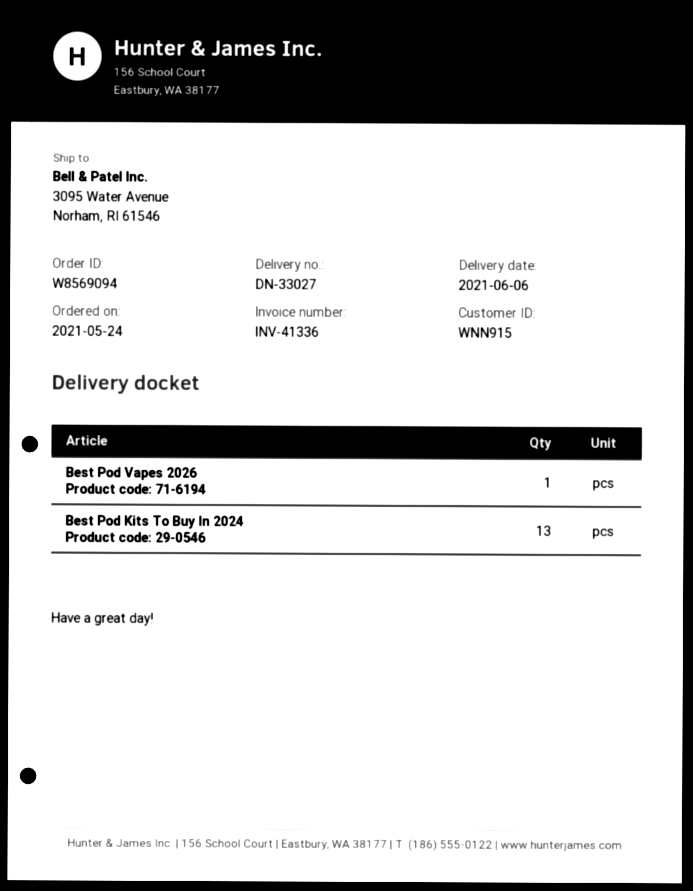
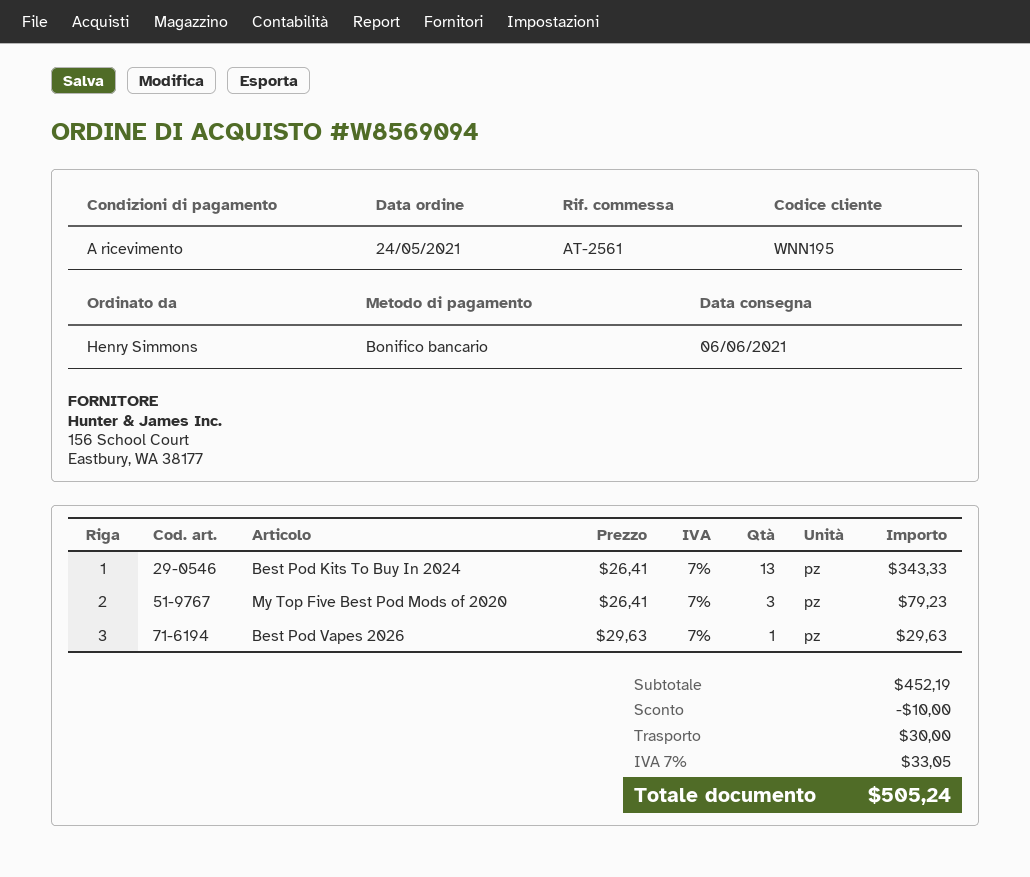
customer number: WNN915 -> WNN195
My Top Five Best Pod Mods of 2020: none -> 3

